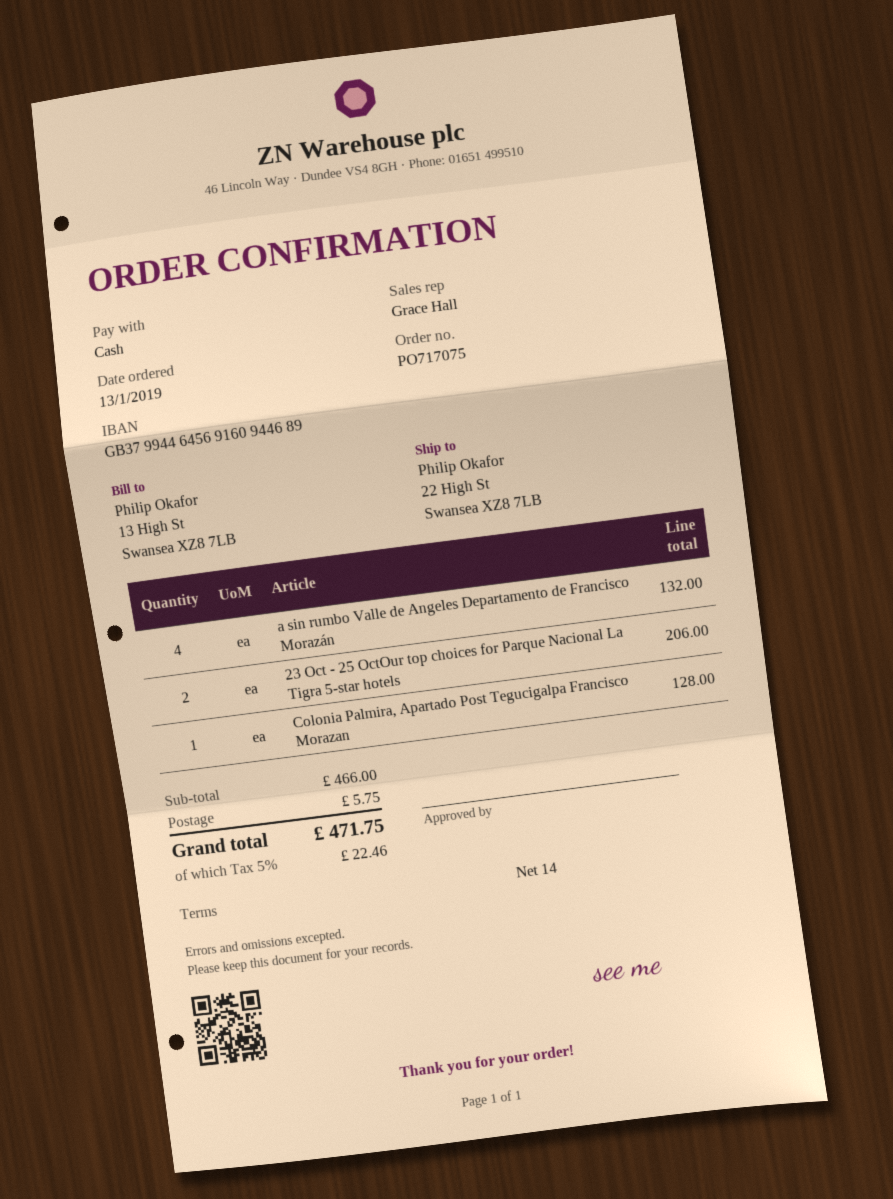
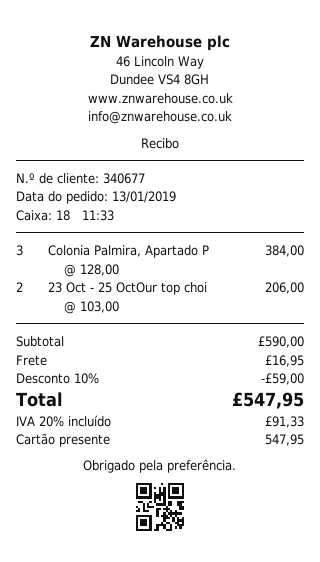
payment method: cash -> gift card
a sin rumbo Valle de Angeles Departamento de Francisco Morazán: 4 for 132.00 -> none
Colonia Palmira, Apartado Post Tegucigalpa Francisco Morazan: 1 for 128.00 -> 3 for 384.00
subtotal: 466.00 -> 590.00
discount: none -> 10% = 59.00
shipping: 5.75 -> 16.95
tax: 5% = 22.46 -> 20% = 91.33
total: 471.75 -> 547.95

